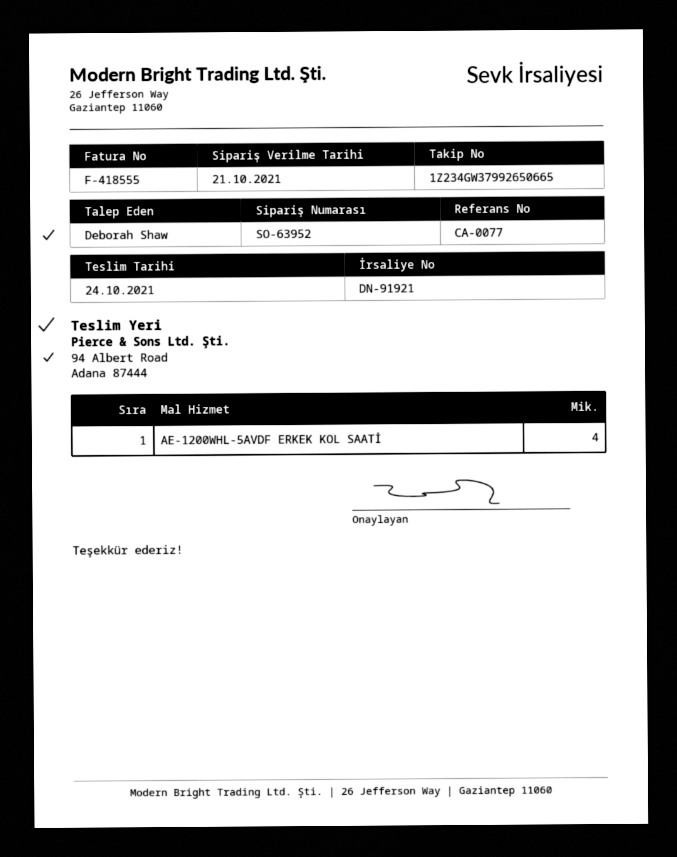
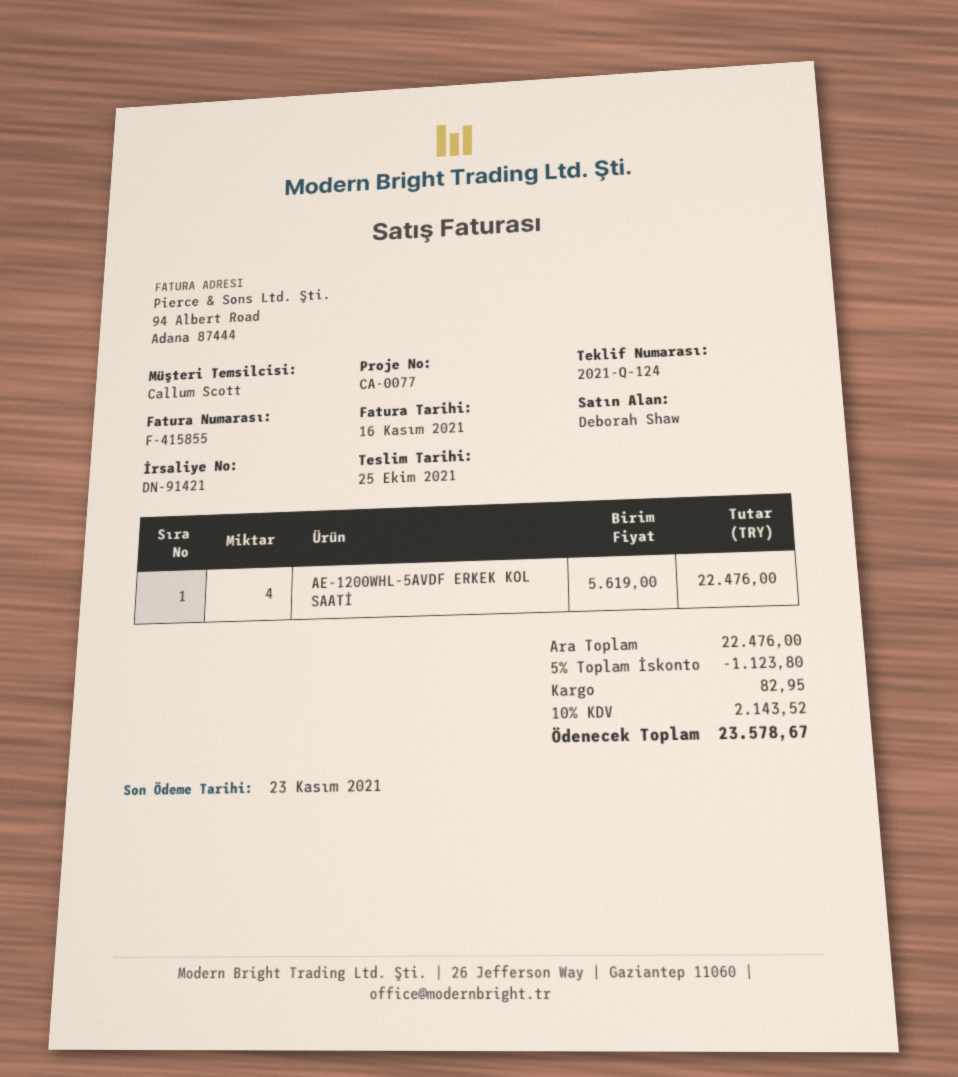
delivery note number: DN-91921 -> DN-91421
delivery date: 2021-10-24 -> 2021-10-25
invoice number: F-418555 -> F-415855

